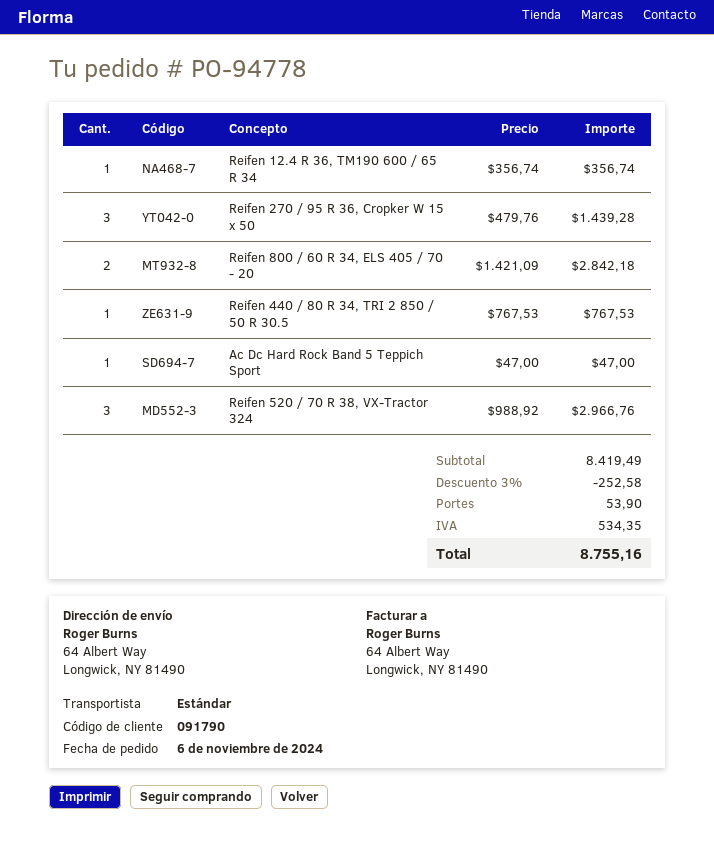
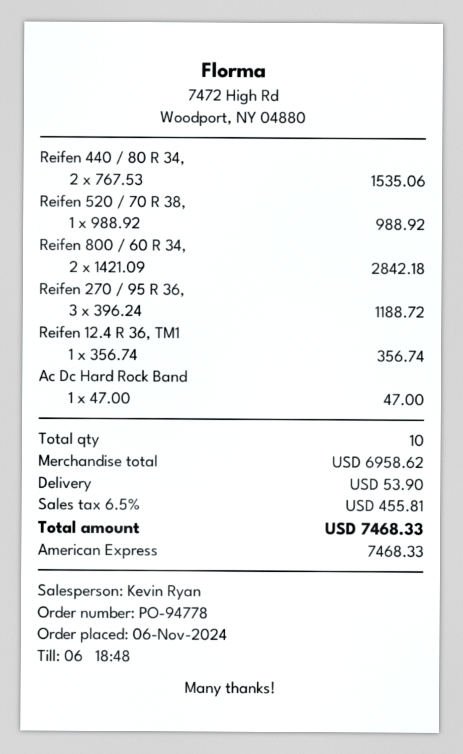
Reifen 270 / 95 R 36, Cropker W 15 x 50: 3 x 479.76 = 1439.28 -> 3 x 396.24 = 1188.72
Reifen 440 / 80 R 34, TRI 2 850 / 50 R 30.5: 1 x 767.53 = 767.53 -> 2 x 767.53 = 1535.06
Reifen 520 / 70 R 38, VX-Tractor 324: 3 x 988.92 = 2966.76 -> 1 x 988.92 = 988.92
subtotal: 8419.49 -> 6958.62
discount: 3% = 252.58 -> none
tax: 534.35 -> 455.81
total: 8755.16 -> 7468.33

